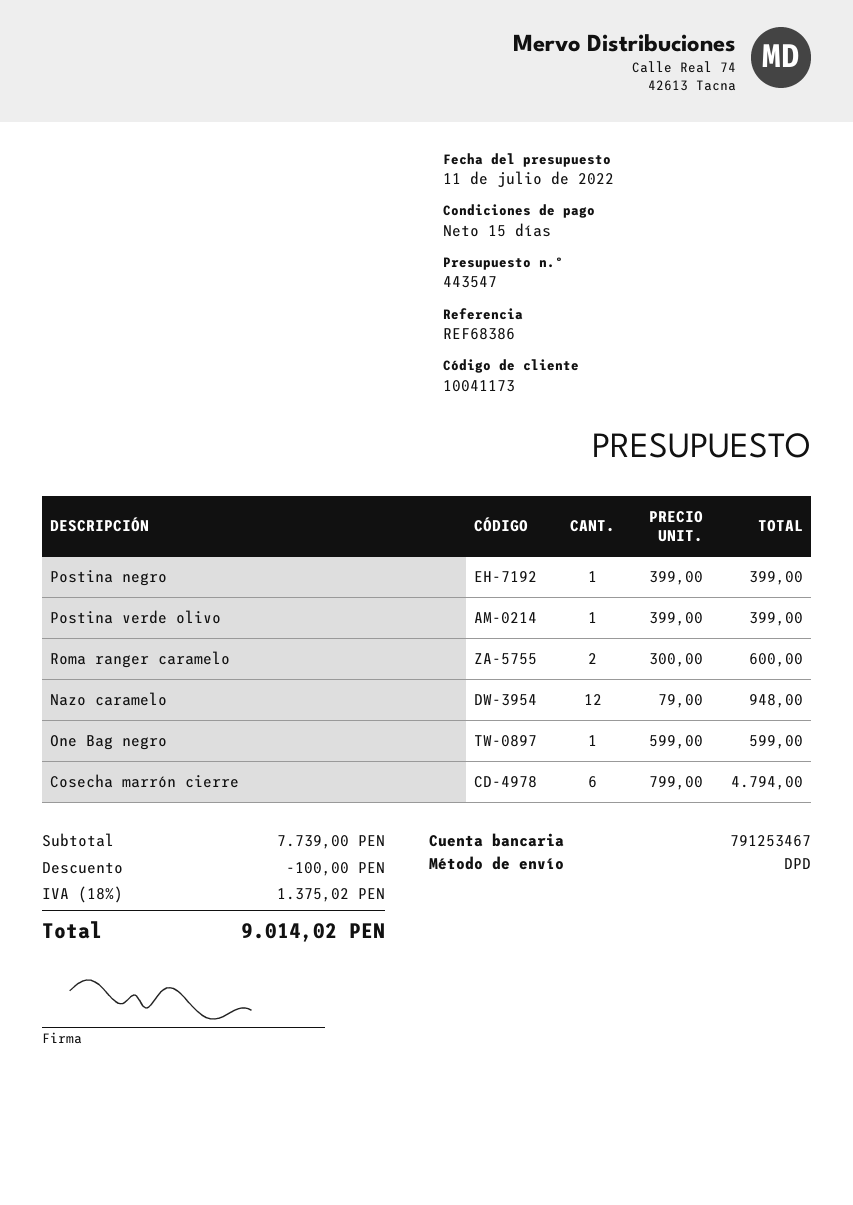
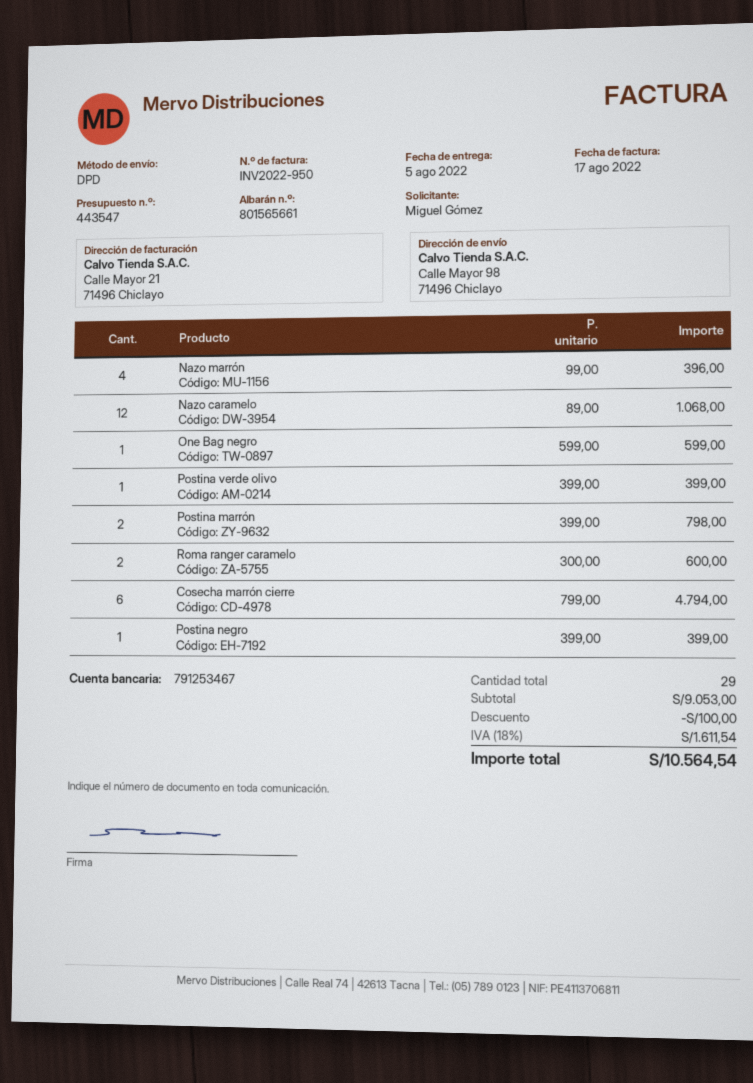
Nazo caramelo: 12 x 79.00 = 948.00 -> 12 x 89.00 = 1068.00
Nazo marrón: none -> 4 x 99.00 = 396.00
Postina marrón: none -> 2 x 399.00 = 798.00
subtotal: 7739.00 -> 9053.00
tax: 18% = 1375.02 -> 18% = 1611.54
total: 9014.02 -> 10564.54

